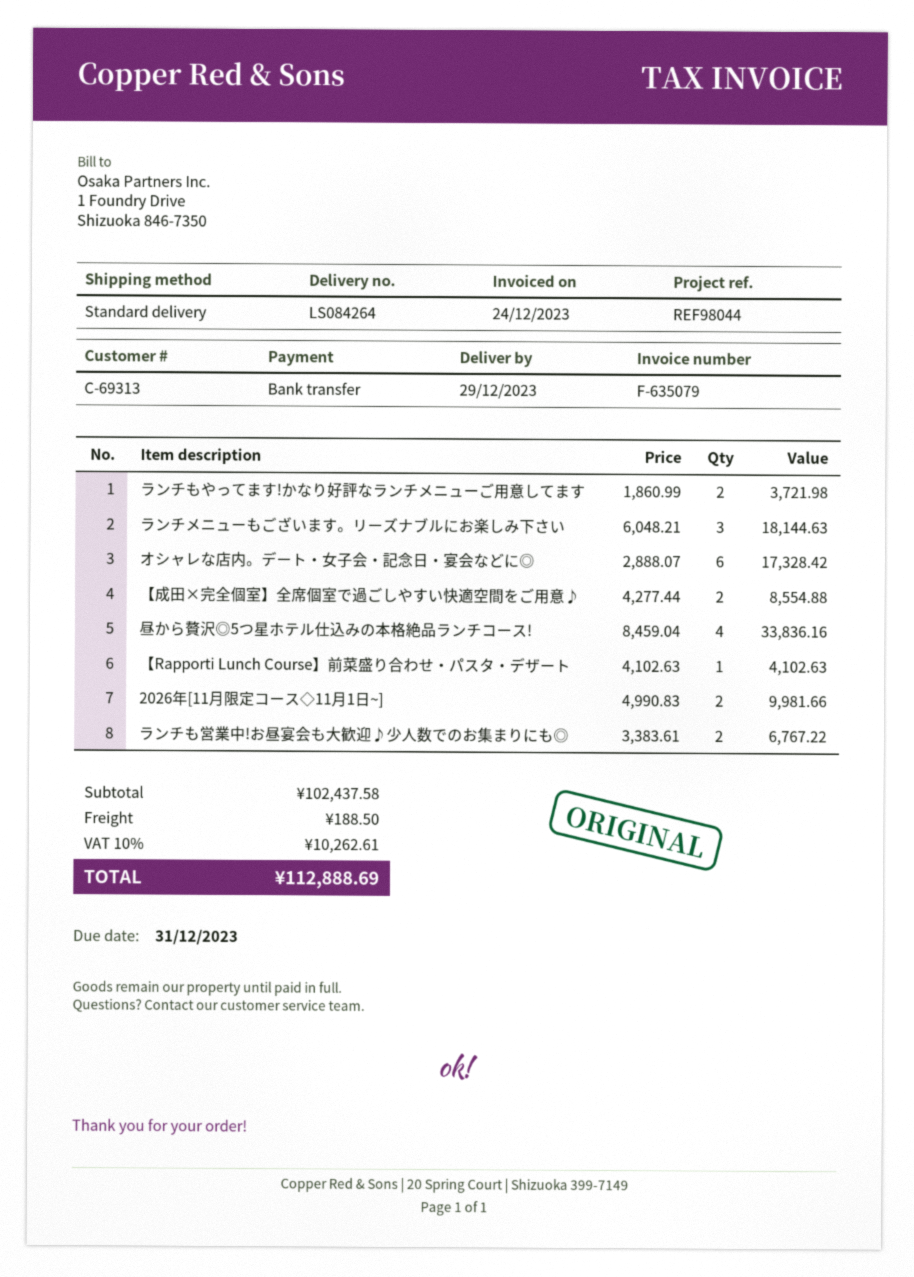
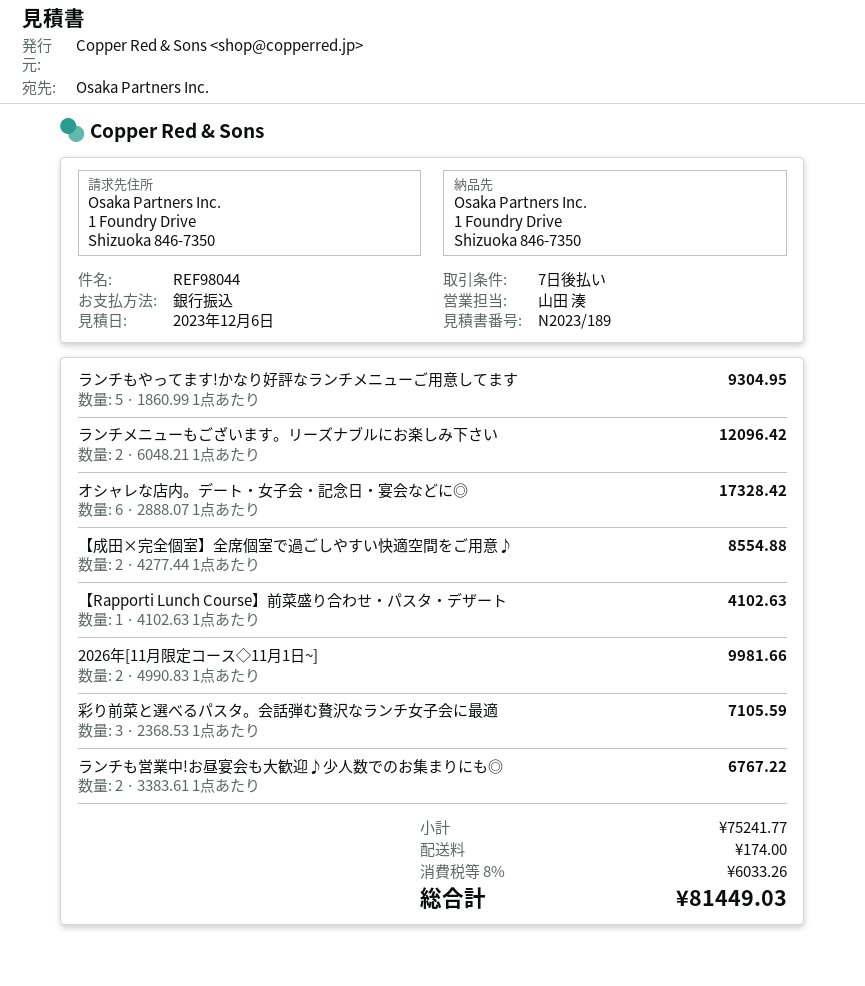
ランチもやってます!かなり好評なランチメニューご用意してます: 2 x 1860.99 = 3721.98 -> 5 x 1860.99 = 9304.95
ランチメニューもございます。リーズナブルにお楽しみ下さい: 3 x 6048.21 = 18144.63 -> 2 x 6048.21 = 12096.42
昼から贅沢◎5つ星ホテル仕込みの本格絶品ランチコース!: 4 x 8459.04 = 33836.16 -> none
彩り前菜と選べるパスタ。会話弾む贅沢なランチ女子会に最適: none -> 3 x 2368.53 = 7105.59
subtotal: 102437.58 -> 75241.77
shipping: 188.50 -> 174.00
tax: 10% = 10262.61 -> 8% = 6033.26
total: 112888.69 -> 81449.03

